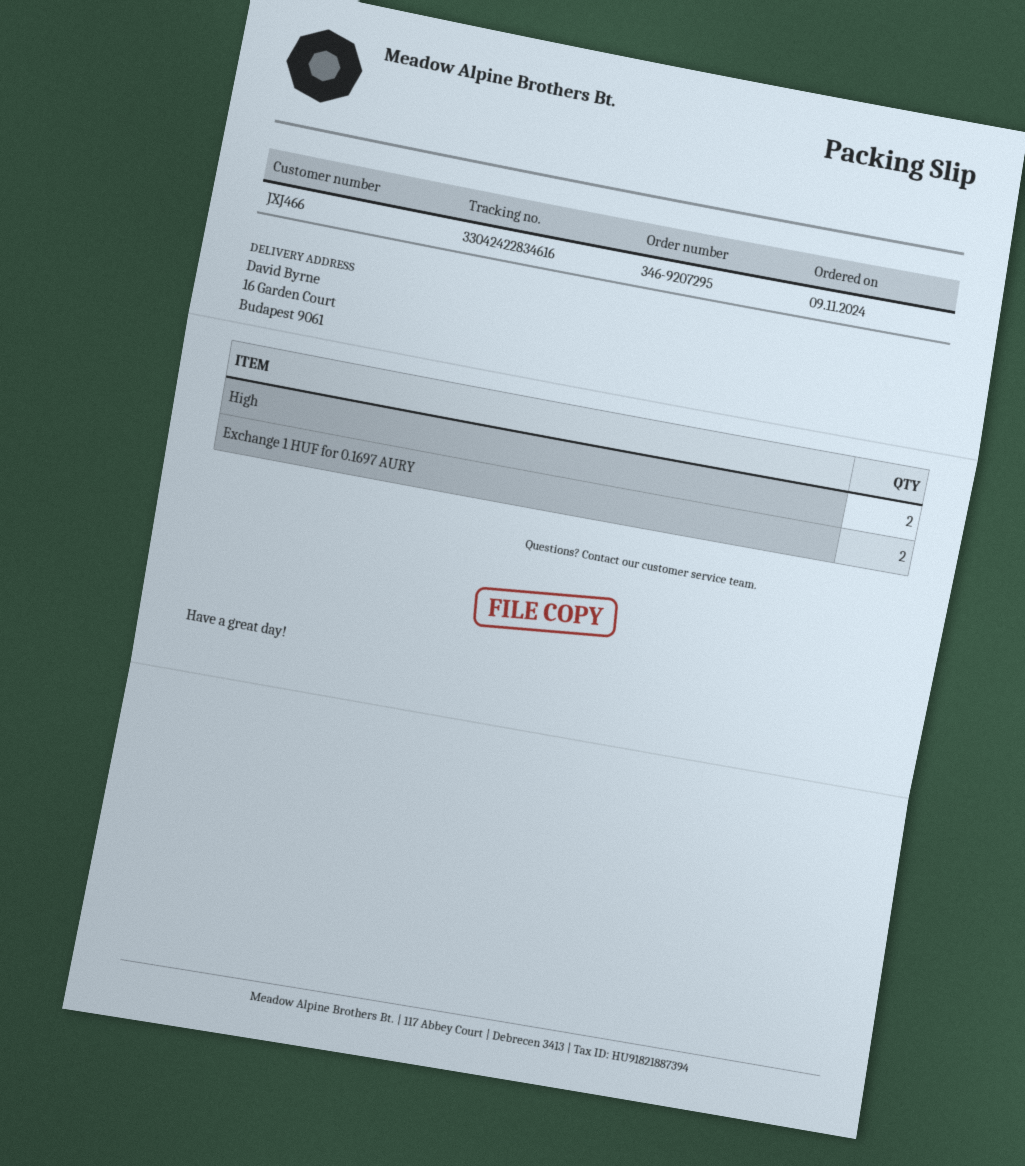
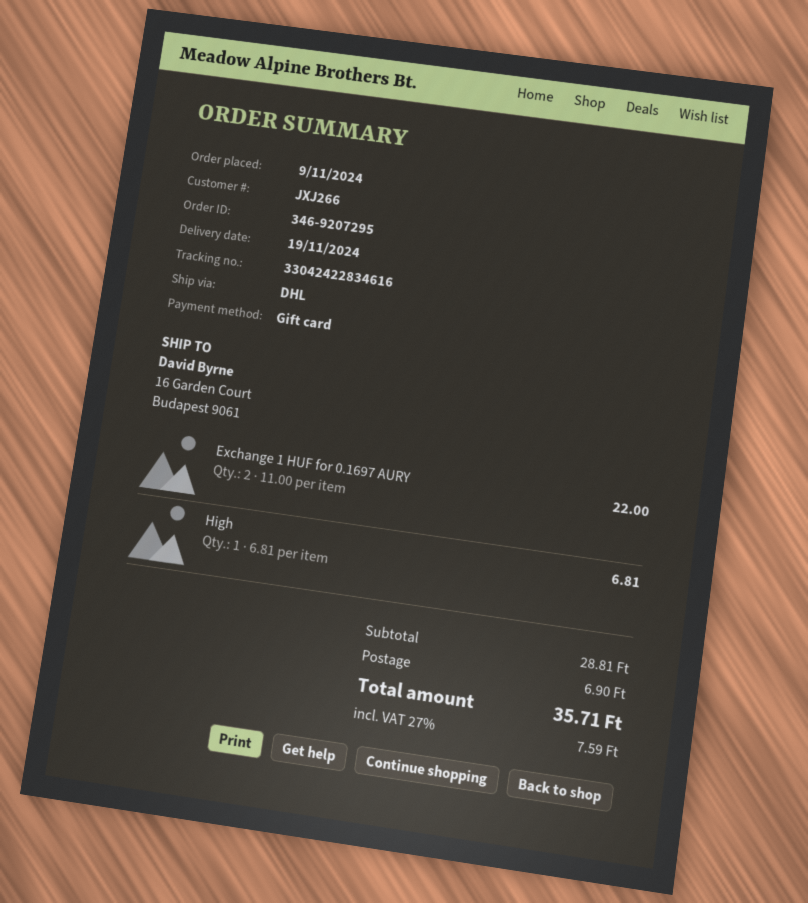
customer number: JXJ466 -> JXJ266
High: 2 -> 1

